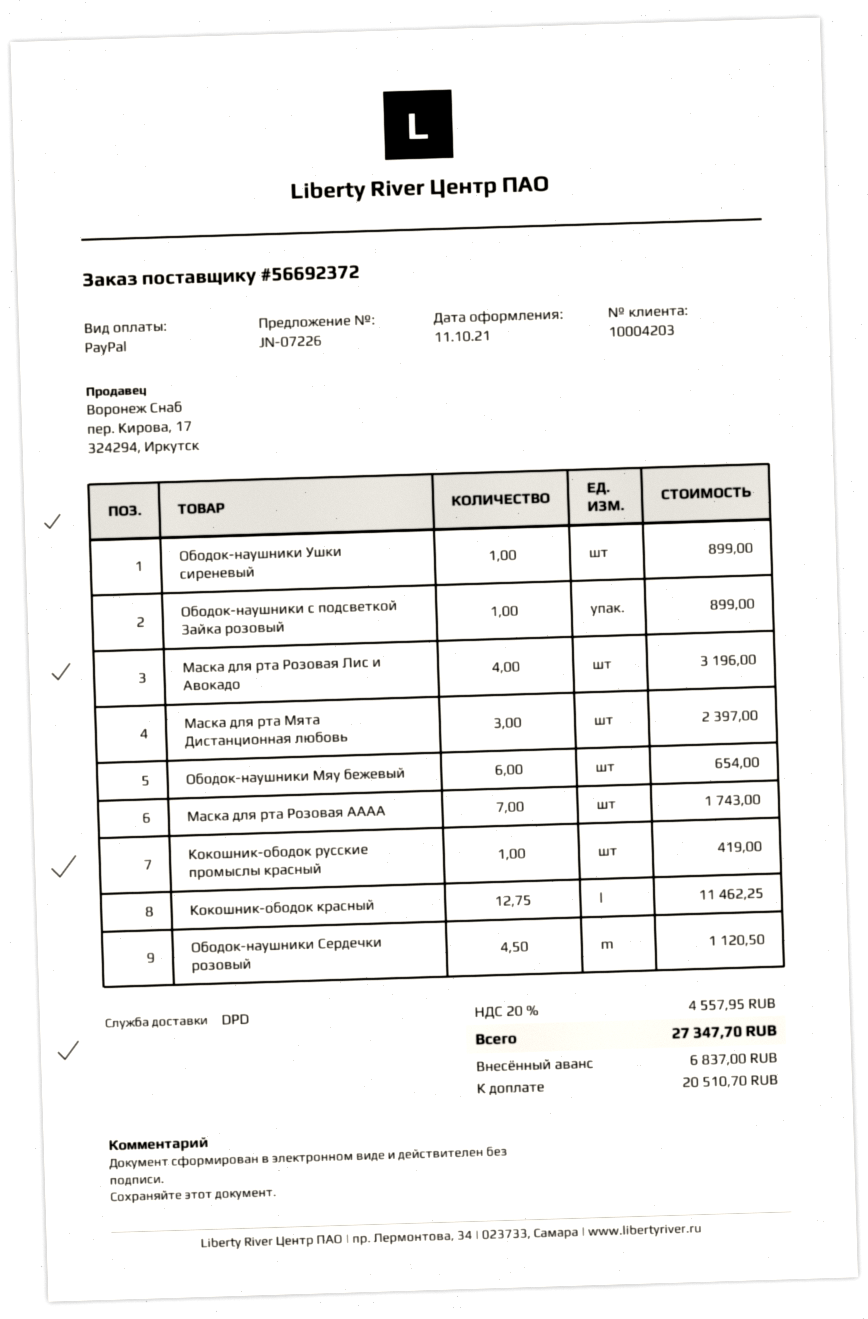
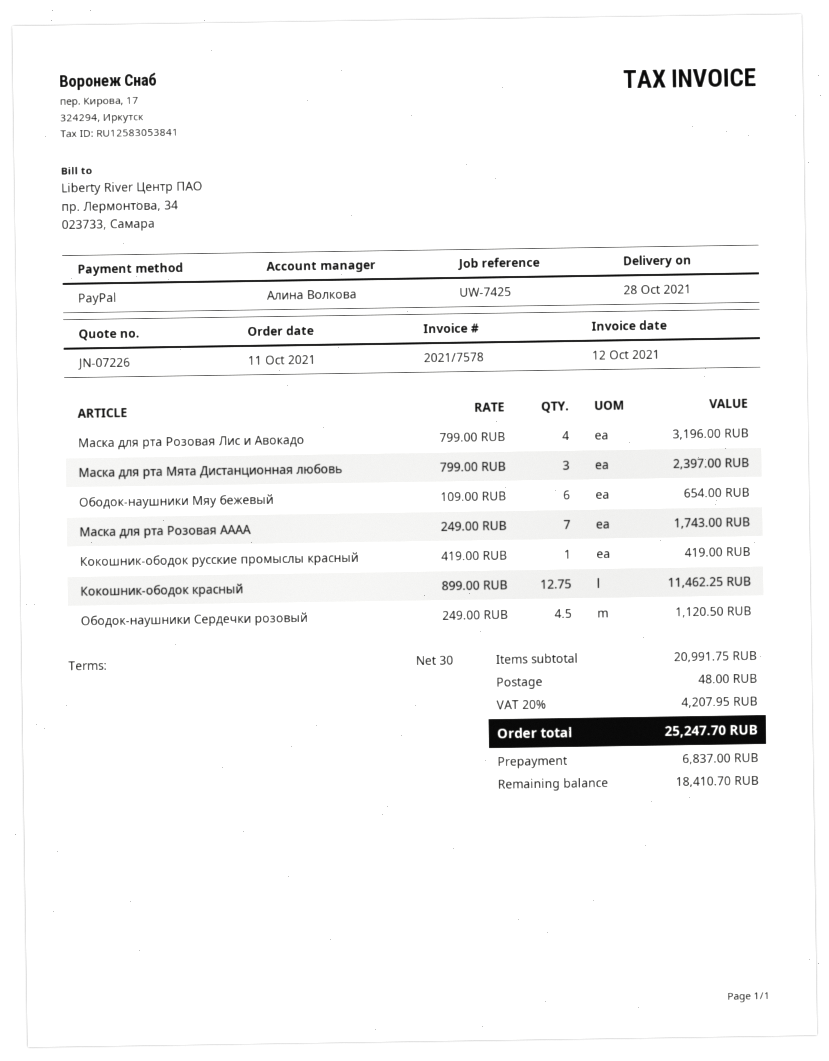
Ободок-наушники Ушки сиреневый: 1 for 899.00 -> none
Ободок-наушники с подсветкой Зайка розовый: 1 for 899.00 -> none
shipping: none -> 48.00
tax: 20% = 4557.95 -> 20% = 4207.95
total: 27347.70 -> 25247.70
balance: 20510.70 -> 18410.70

